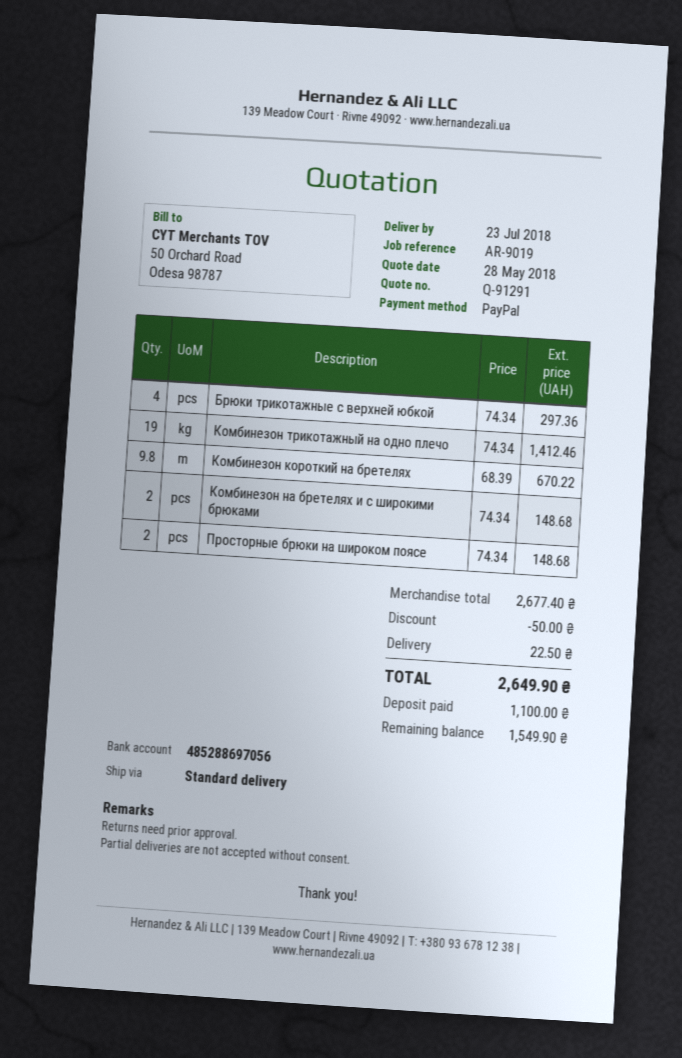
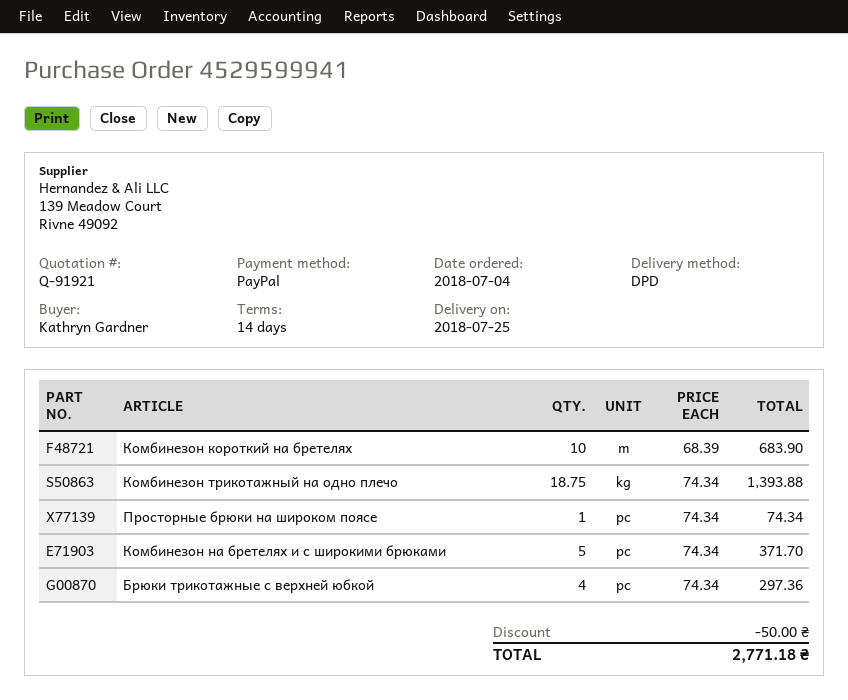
quote number: Q-91291 -> Q-91921
delivery date: 2018-07-23 -> 2018-07-25
shipping method: standard -> DPD
Комбинезон трикотажный на одно плечо: 19 x 74.34 = 1412.46 -> 18.75 x 74.34 = 1393.88
Комбинезон короткий на бретелях: 9.8 x 68.39 = 670.22 -> 10 x 68.39 = 683.90
Комбинезон на бретелях и с широкими брюками: 2 x 74.34 = 148.68 -> 5 x 74.34 = 371.70
Просторные брюки на широком поясе: 2 x 74.34 = 148.68 -> 1 x 74.34 = 74.34
shipping: 22.50 -> none
total: 2649.90 -> 2771.18

